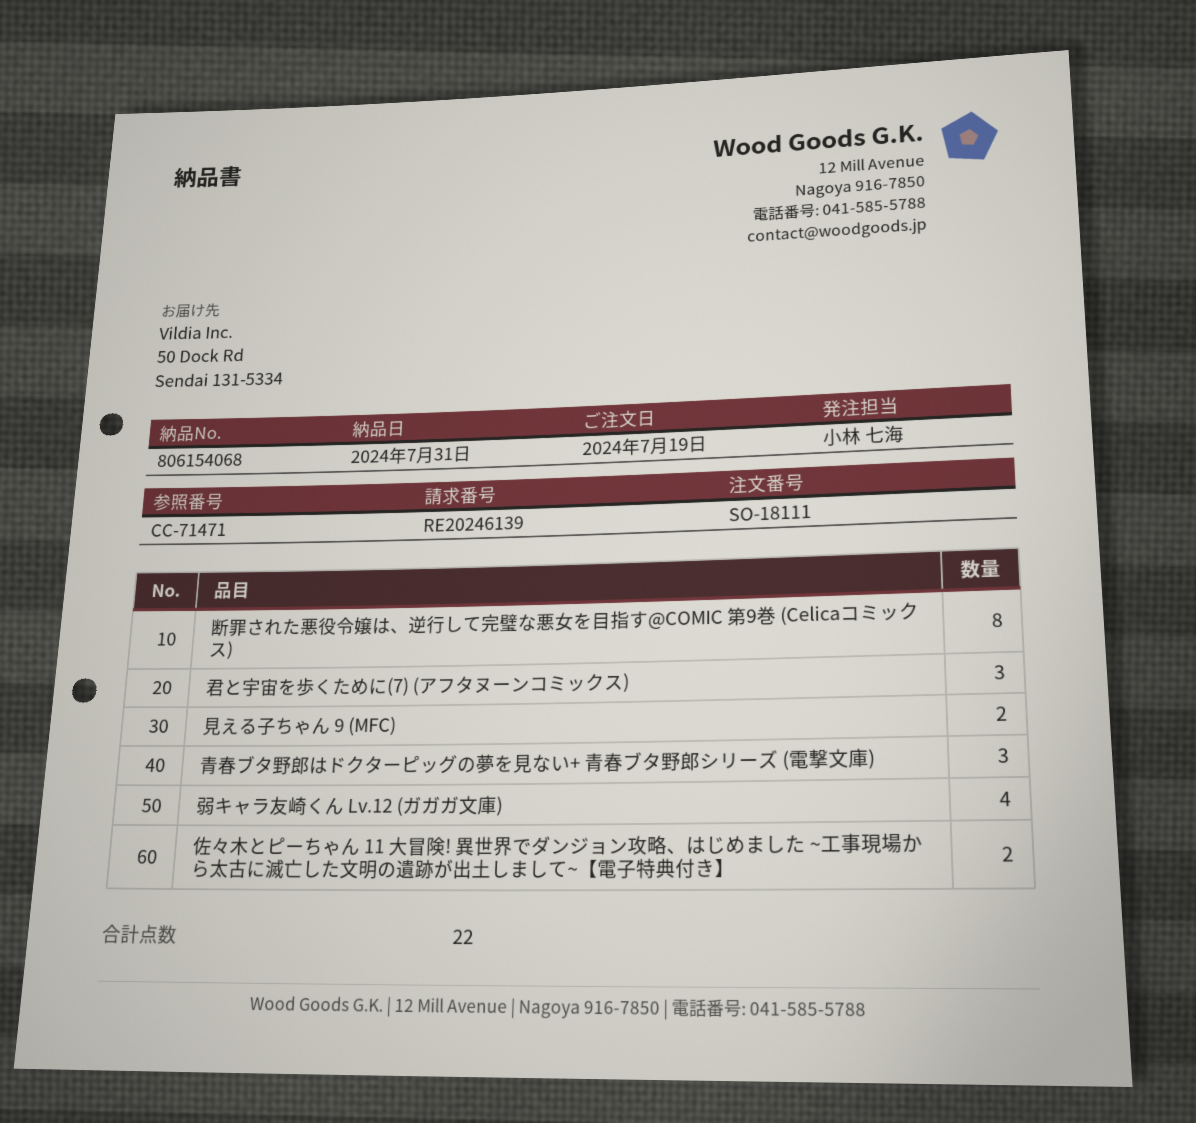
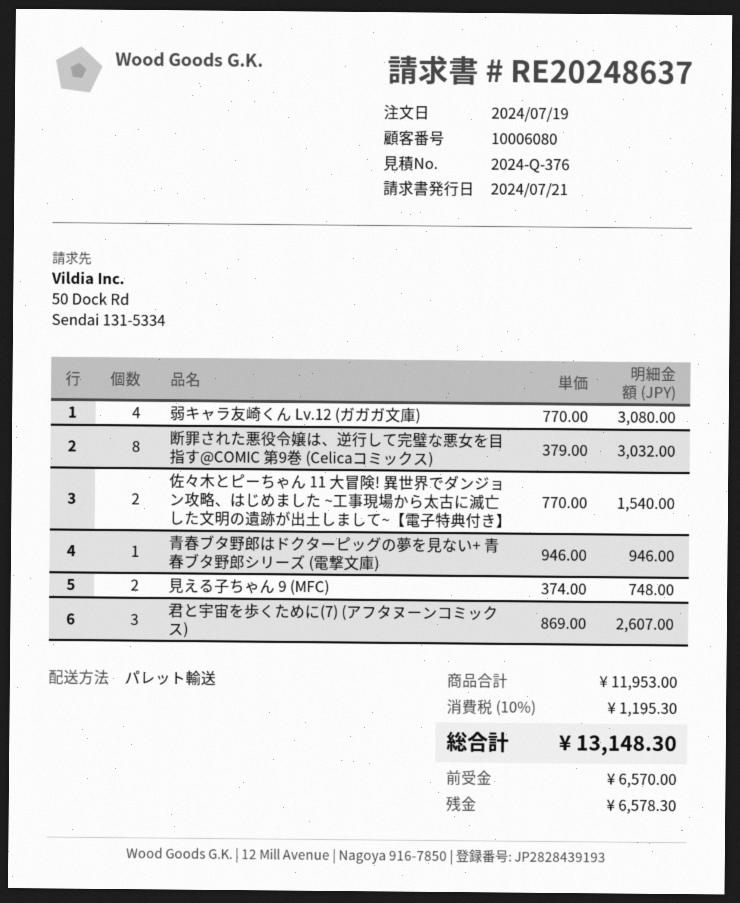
invoice number: RE20246139 -> RE20248637
青春ブタ野郎はドクターピッグの夢を見ない+ 青春ブタ野郎シリーズ (電撃文庫): 3 -> 1

